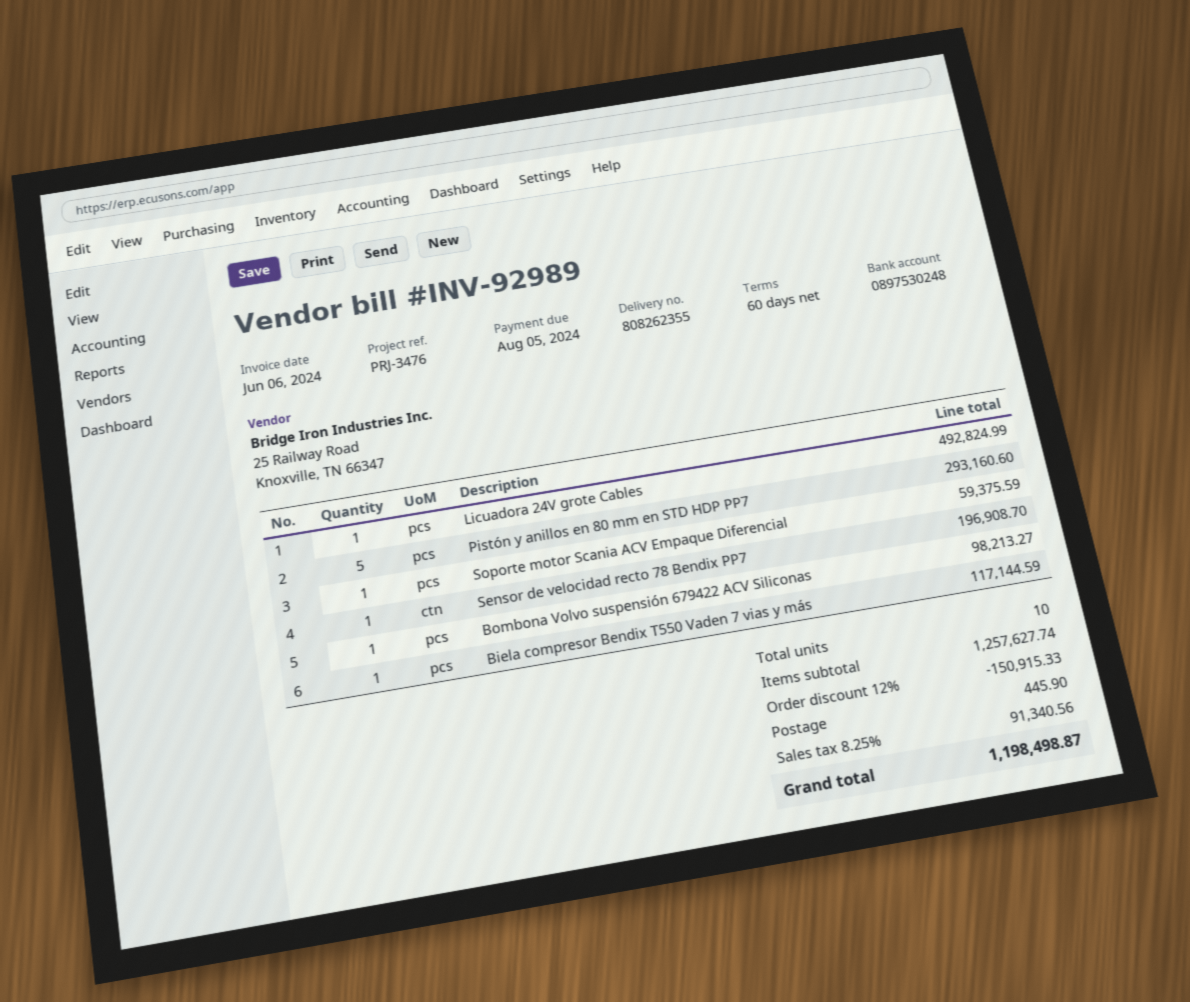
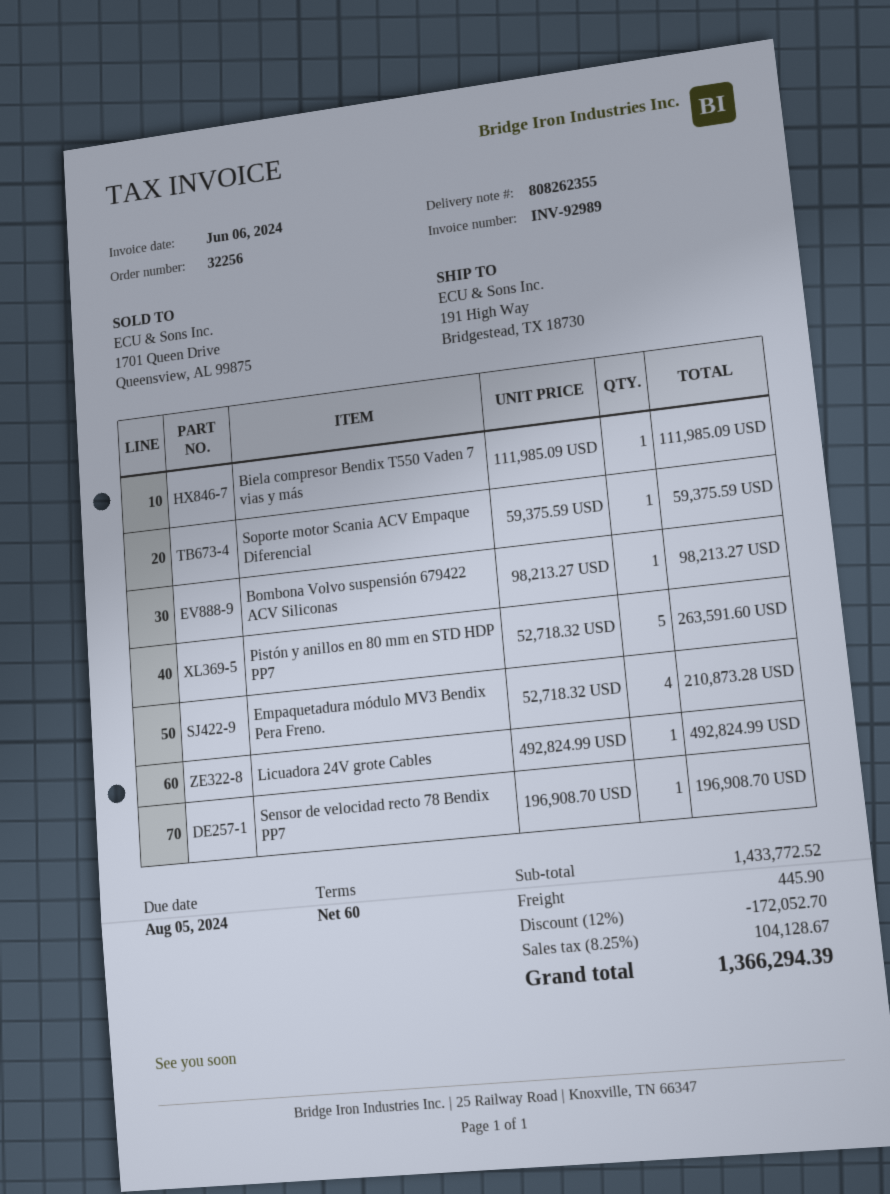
Pistón y anillos en 80 mm en STD HDP PP7: 5 for 293160.60 -> 5 for 263591.60
Biela compresor Bendix T550 Vaden 7 vias y más: 1 for 117144.59 -> 1 for 111985.09
Empaquetadura módulo MV3 Bendix Pera Freno.: none -> 4 for 210873.28
subtotal: 1257627.74 -> 1433772.52
discount: 12% = 150915.33 -> 12% = 172052.70
tax: 8.25% = 91340.56 -> 8.25% = 104128.67
total: 1198498.87 -> 1366294.39

